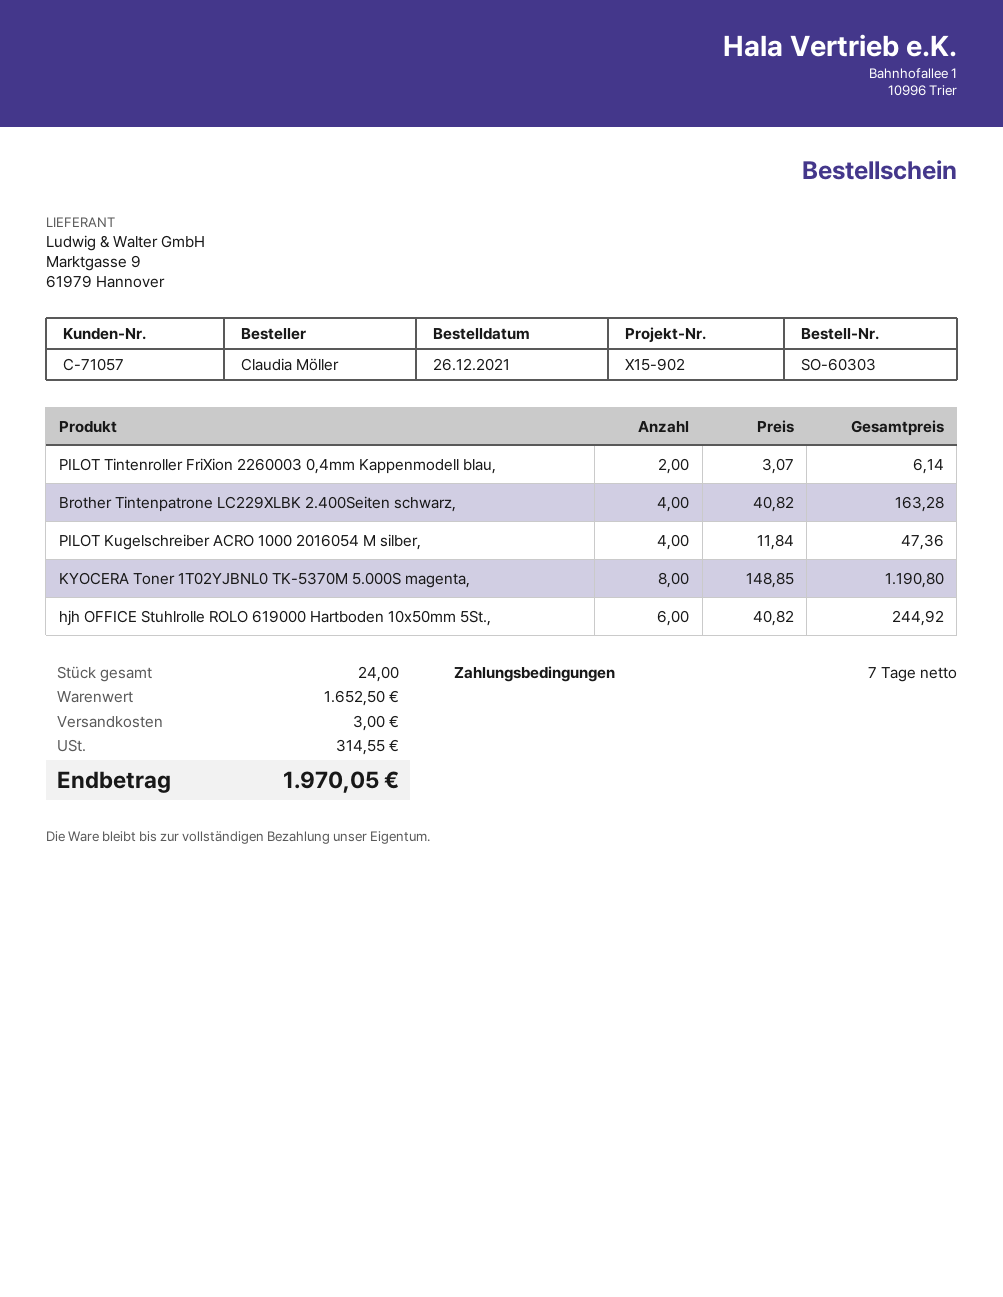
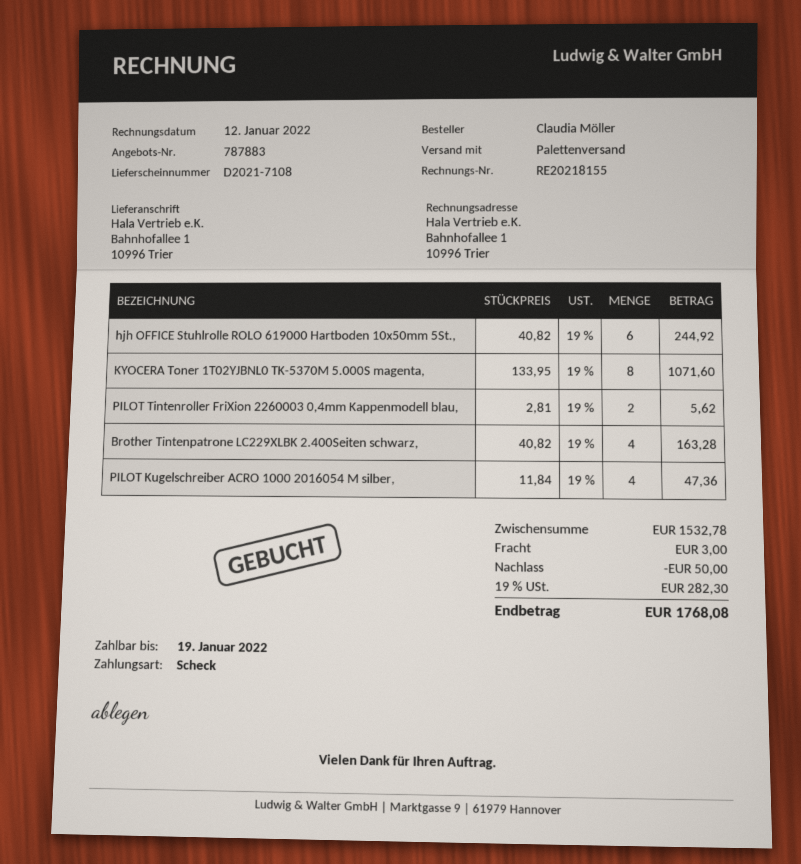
PILOT Tintenroller FriXion 2260003 0,4mm Kappenmodell blau,: 2 x 3.07 = 6.14 -> 2 x 2.81 = 5.62
KYOCERA Toner 1T02YJBNL0 TK-5370M 5.000S magenta,: 8 x 148.85 = 1190.80 -> 8 x 133.95 = 1071.60
subtotal: 1652.50 -> 1532.78
discount: none -> 50.00
tax: 314.55 -> 282.30
total: 1970.05 -> 1768.08

